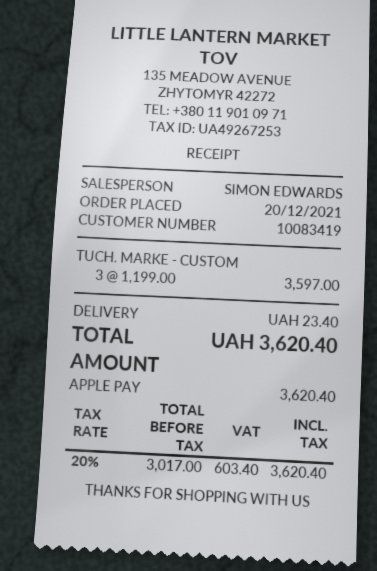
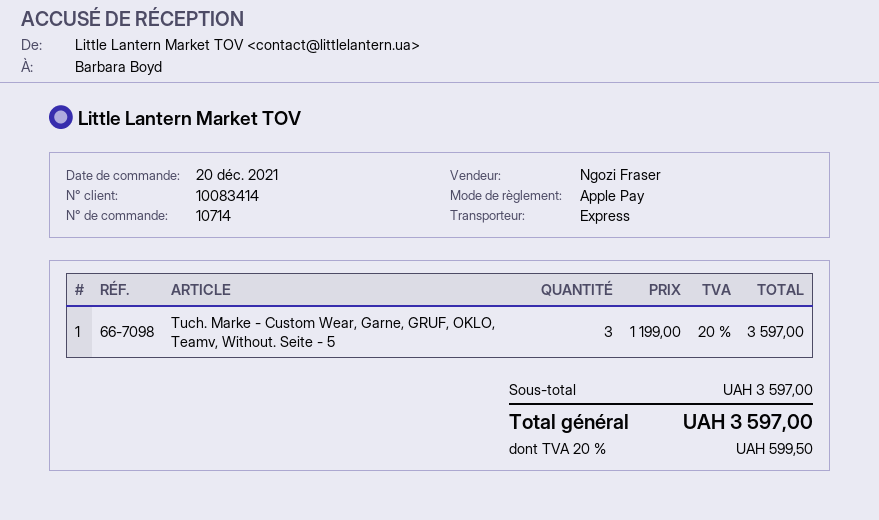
customer number: 10083419 -> 10083414
sales rep: SIMON EDWARDS -> Ngozi Fraser
shipping: 23.40 -> none
tax: 20% = 603.40 -> 20% = 599.50
total: 3620.40 -> 3597.00

